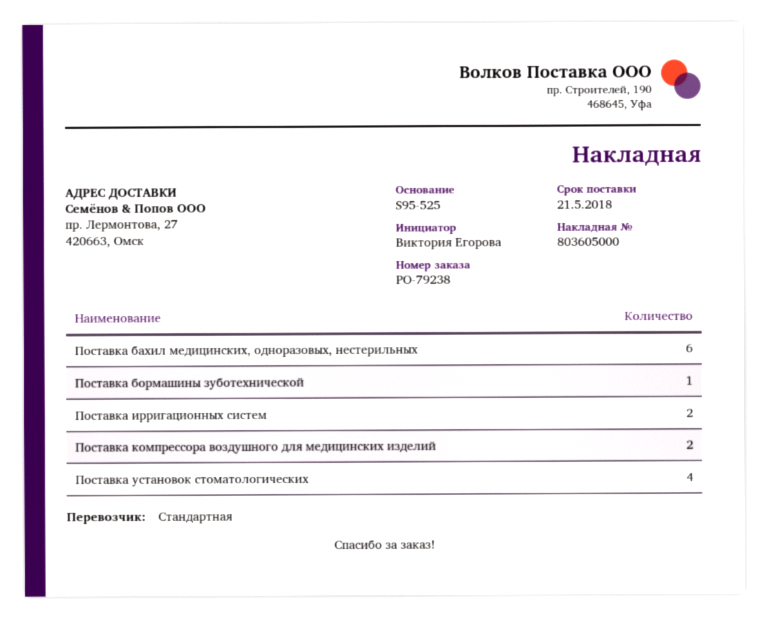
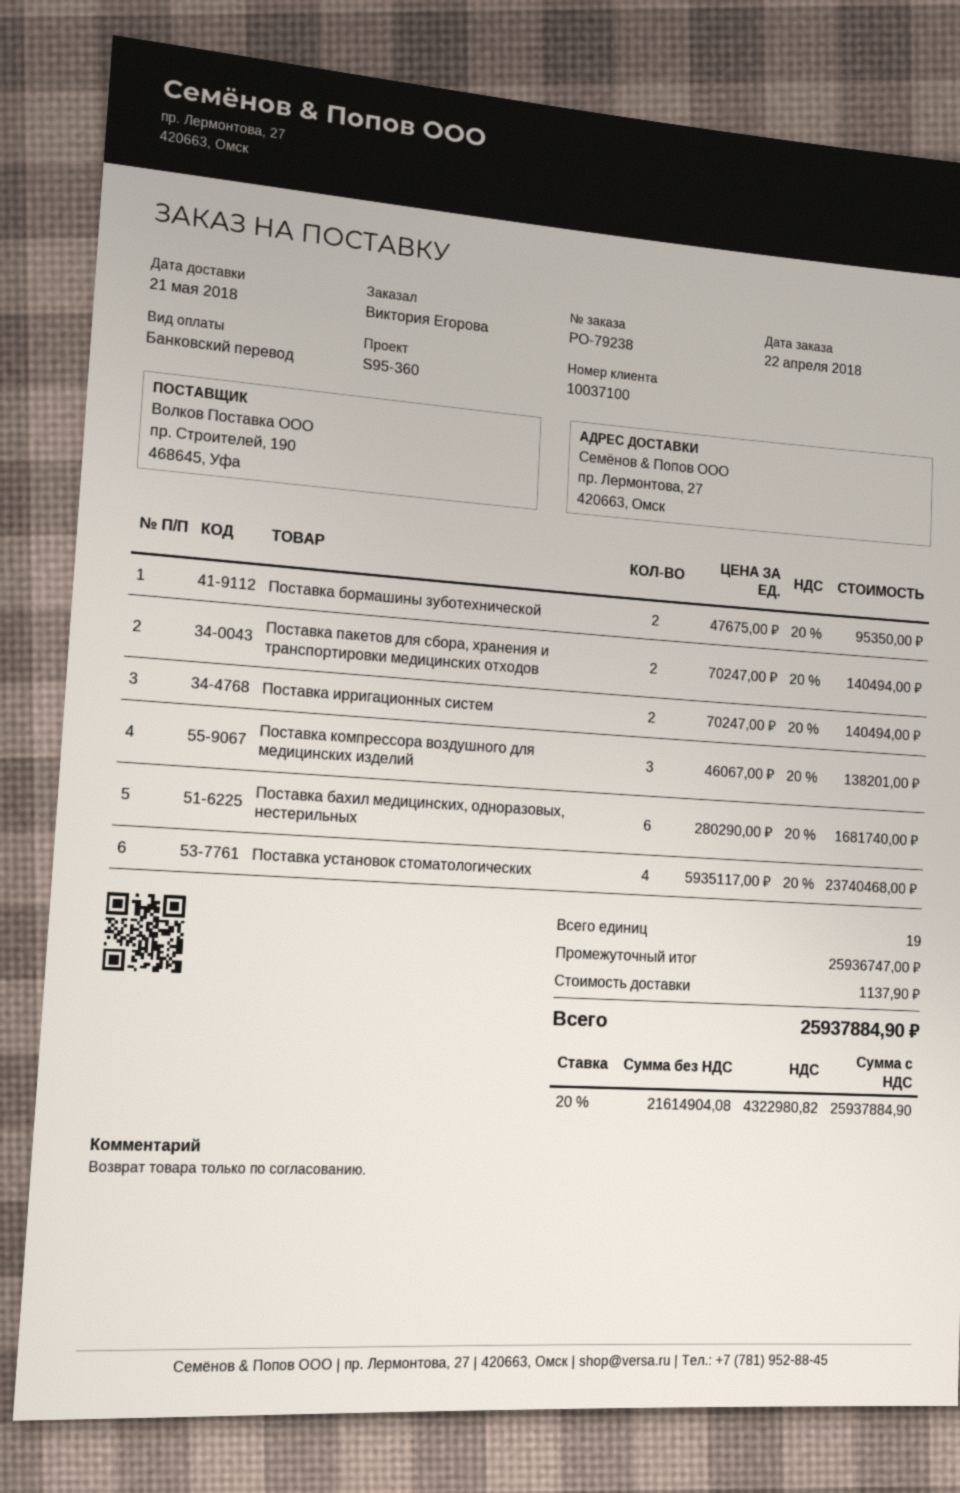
reference: S95-525 -> S95-360
Поставка бормашины зуботехнической: 1 -> 2
Поставка компрессора воздушного для медицинских изделий: 2 -> 3
Поставка пакетов для сбора, хранения и транспортировки медицинских отходов: none -> 2

